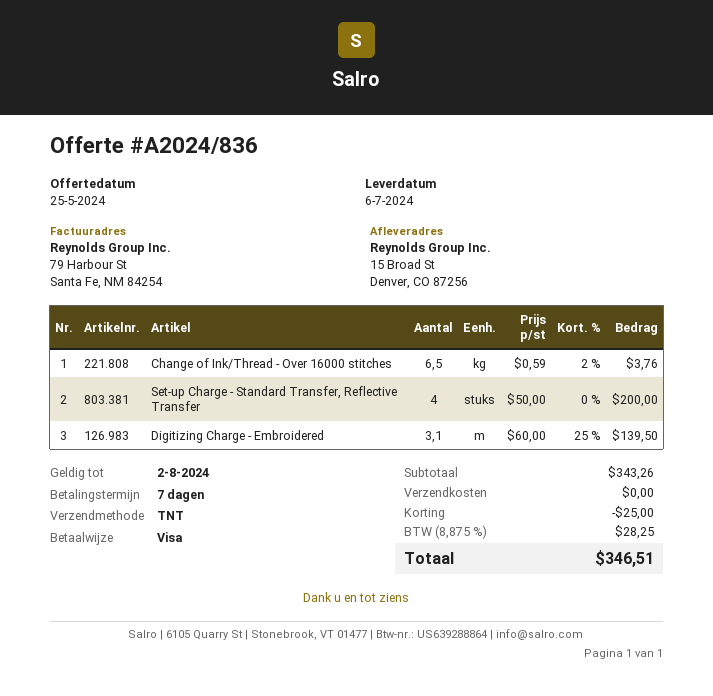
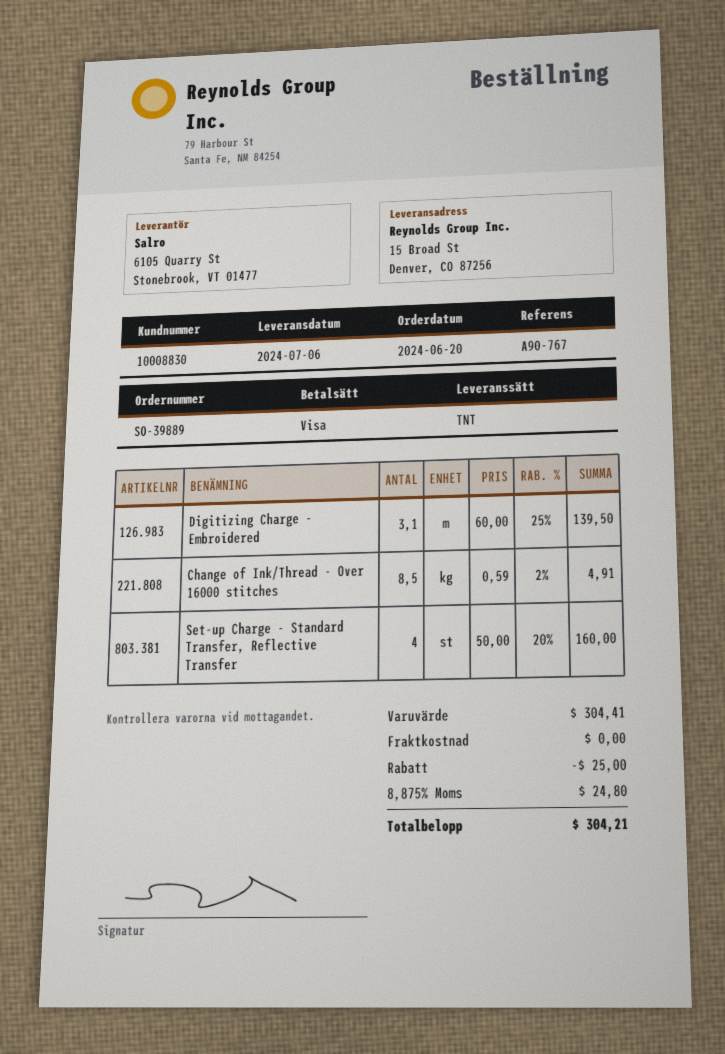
Change of Ink/Thread - Over 16000 stitches: 6.5 x 0.59 - 2% = 3.76 -> 8.5 x 0.59 - 2% = 4.91
Set-up Charge - Standard Transfer, Reflective Transfer: 4 x 50.00 = 200.00 -> 4 x 50.00 - 20% = 160.00
subtotal: 343.26 -> 304.41
tax: 8.875% = 28.25 -> 8.875% = 24.80
total: 346.51 -> 304.21

